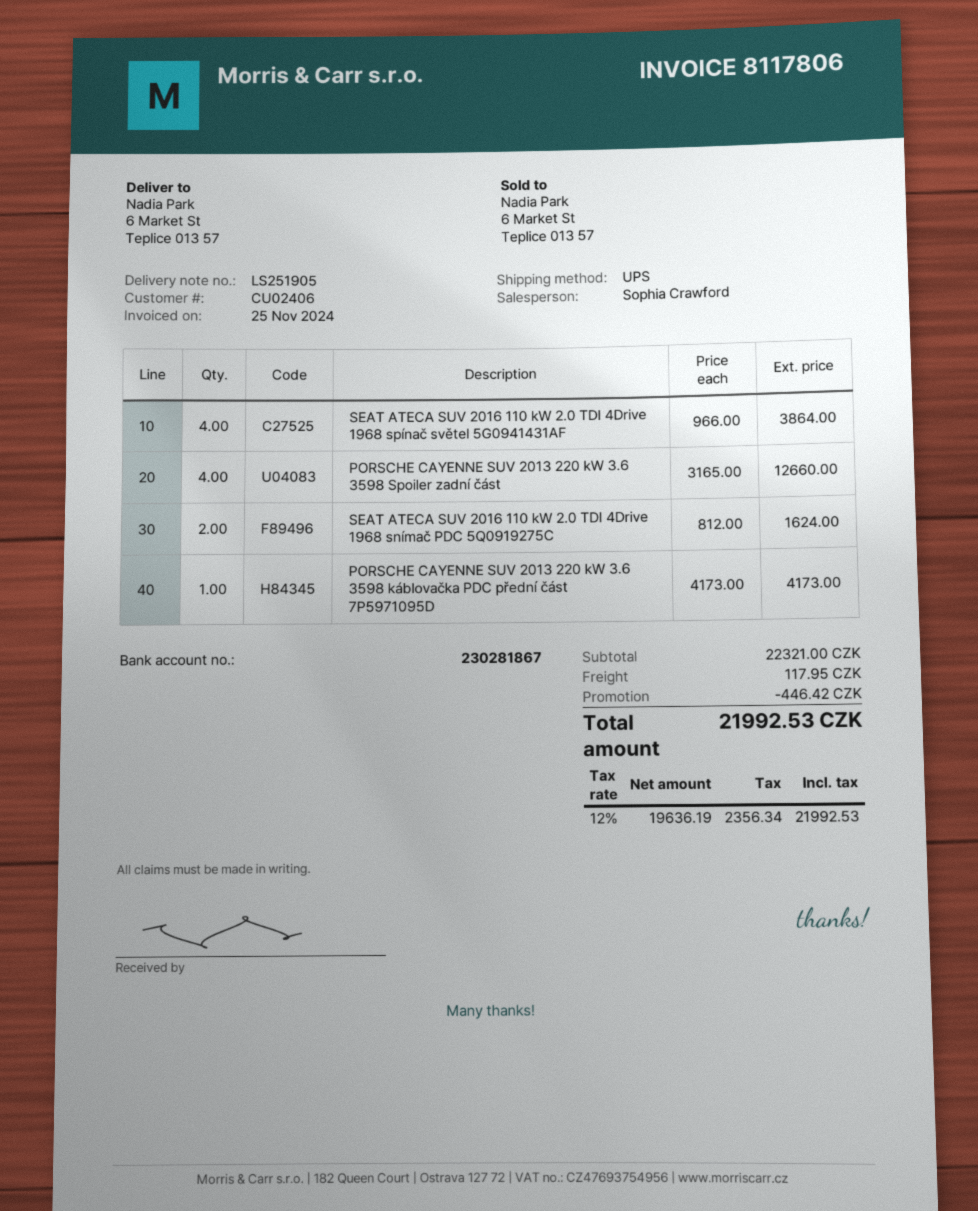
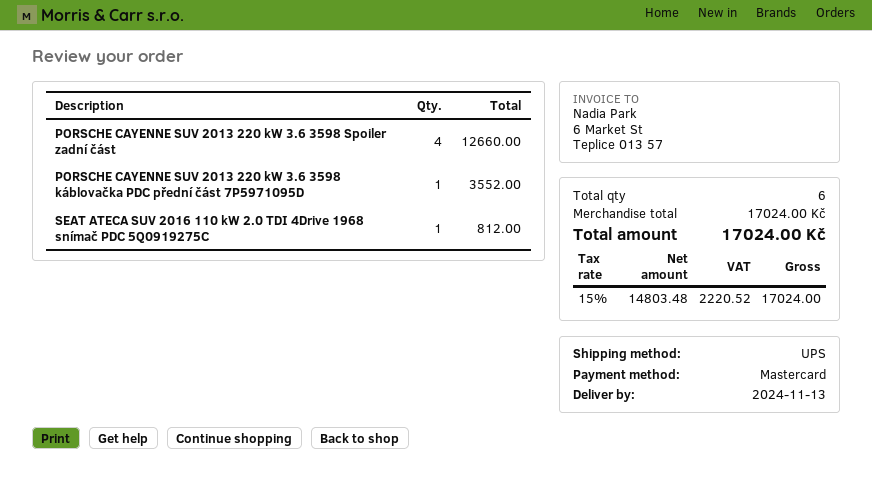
SEAT ATECA SUV 2016 110 kW 2.0 TDI 4Drive 1968 spínač světel 5G0941431AF: 4 for 3864.00 -> none
SEAT ATECA SUV 2016 110 kW 2.0 TDI 4Drive 1968 snímač PDC 5Q0919275C: 2 for 1624.00 -> 1 for 812.00
PORSCHE CAYENNE SUV 2013 220 kW 3.6 3598 káblovačka PDC přední část 7P5971095D: 1 for 4173.00 -> 1 for 3552.00
subtotal: 22321.00 -> 17024.00
discount: 446.42 -> none
shipping: 117.95 -> none
net: 19636.19 -> 14803.48
tax: 12% = 2356.34 -> 15% = 2220.52
total: 21992.53 -> 17024.00

